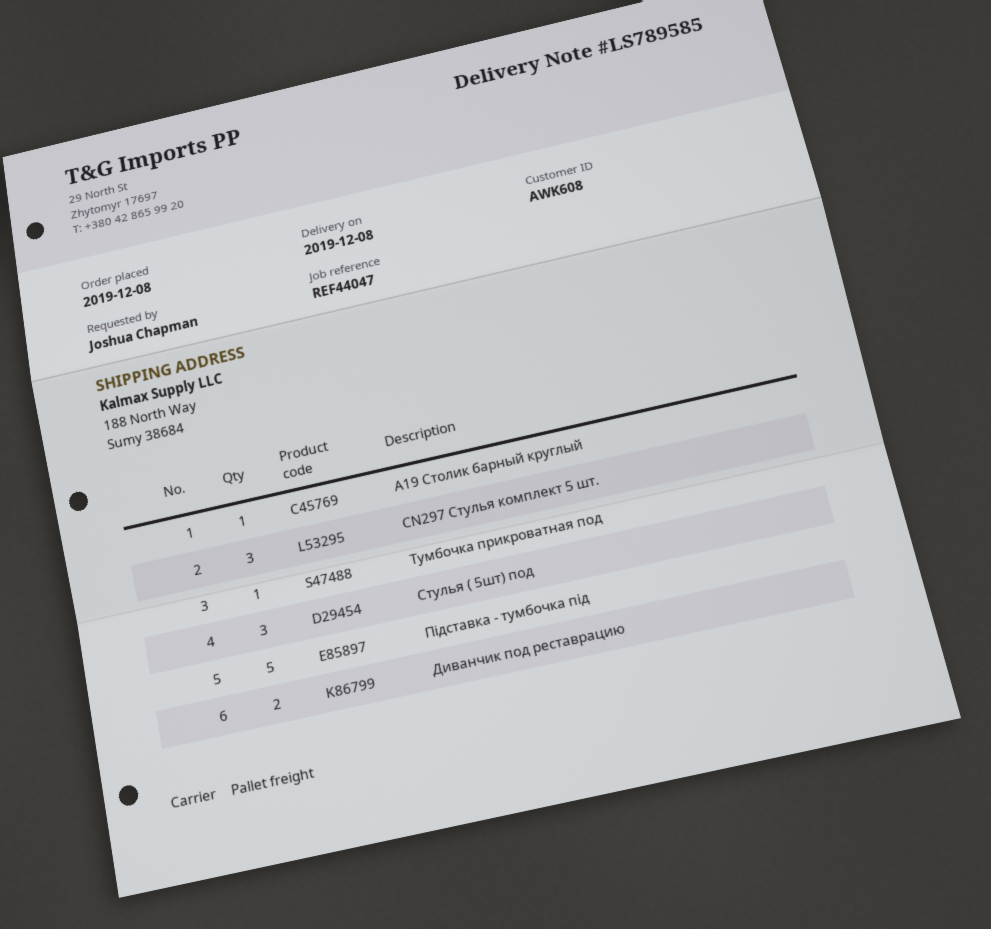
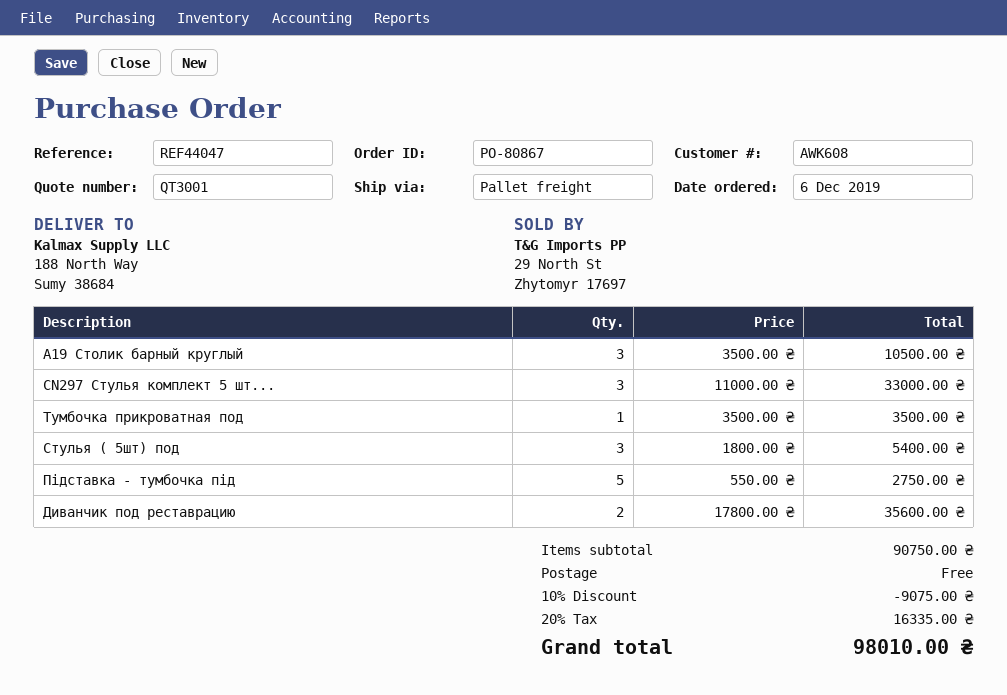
order date: 2019-12-08 -> 2019-12-06
А19 Столик барный круглый: 1 -> 3

